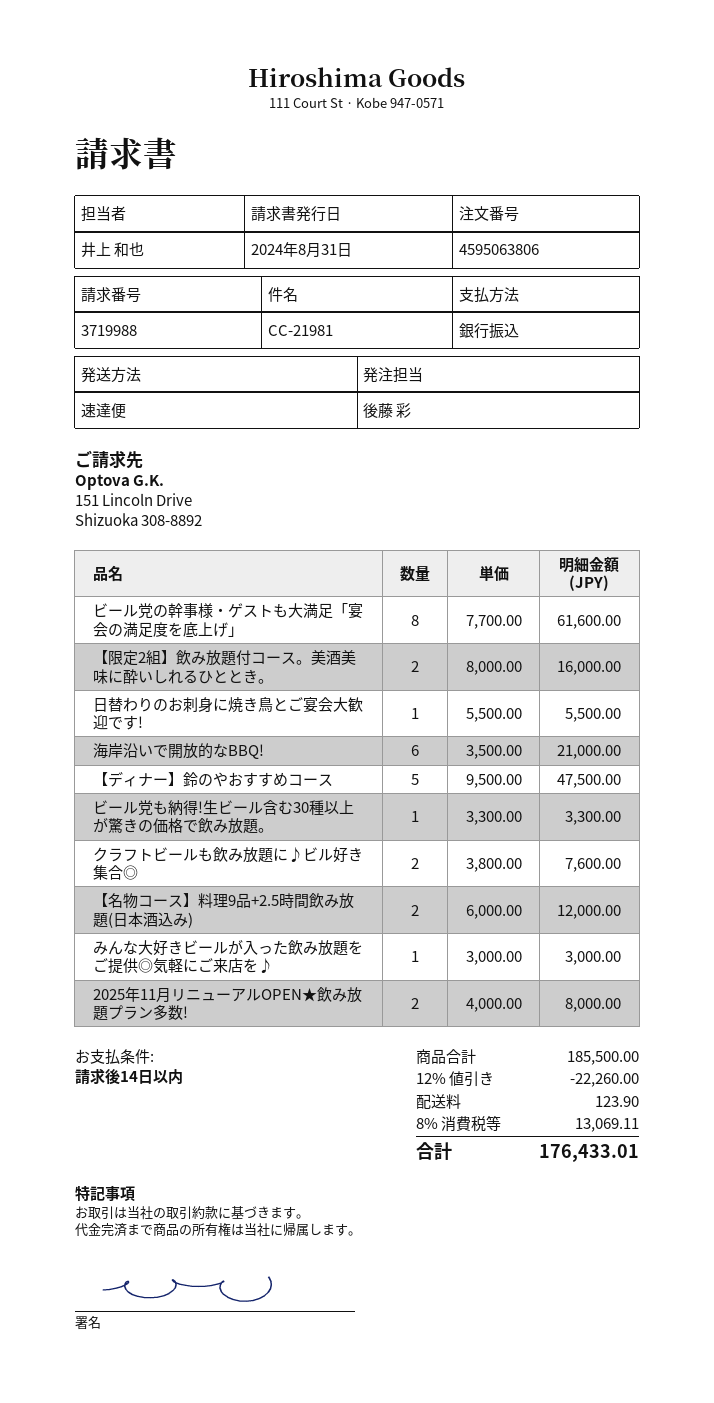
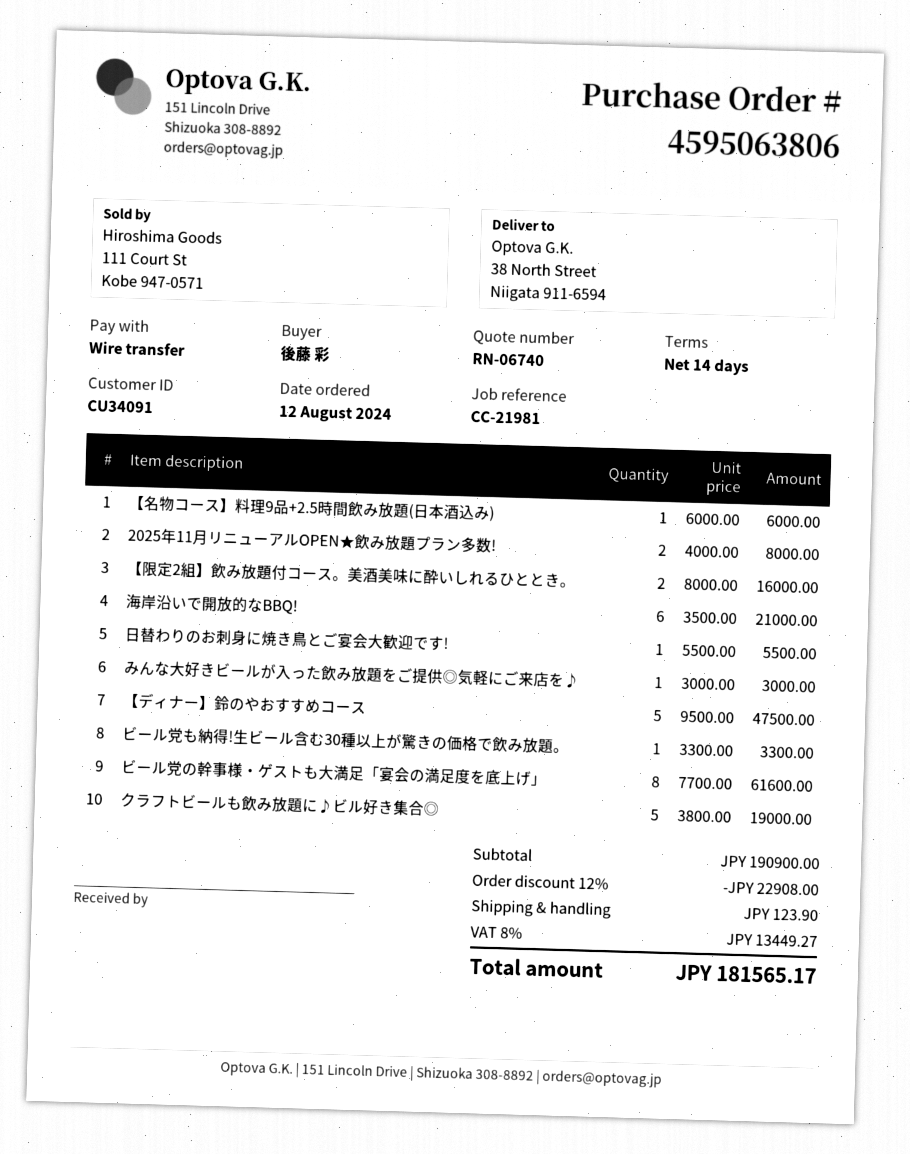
クラフトビールも飲み放題に♪ビル好き集合◎: 2 x 3800.00 = 7600.00 -> 5 x 3800.00 = 19000.00
【名物コース】料理9品+2.5時間飲み放題(日本酒込み): 2 x 6000.00 = 12000.00 -> 1 x 6000.00 = 6000.00
subtotal: 185500.00 -> 190900.00
discount: 12% = 22260.00 -> 12% = 22908.00
tax: 8% = 13069.11 -> 8% = 13449.27
total: 176433.01 -> 181565.17

